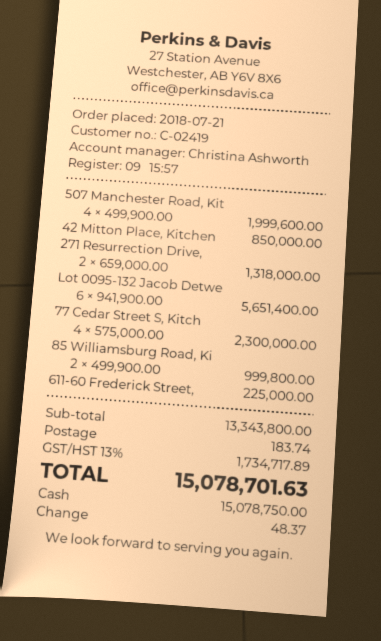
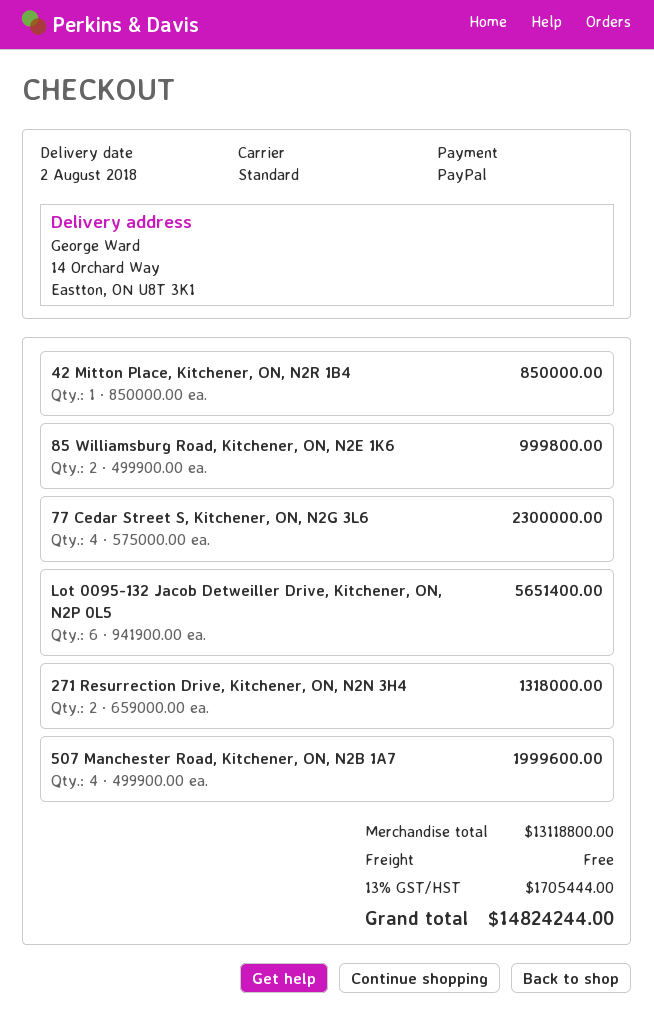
payment method: cash -> PayPal
611-60 Frederick Street,: 1 x 225000.00 = 225000.00 -> none
subtotal: 13343800.00 -> 13118800.00
shipping: 183.74 -> 0.00
tax: 13% = 1734717.89 -> 13% = 1705444.00
total: 15078701.63 -> 14824244.00

